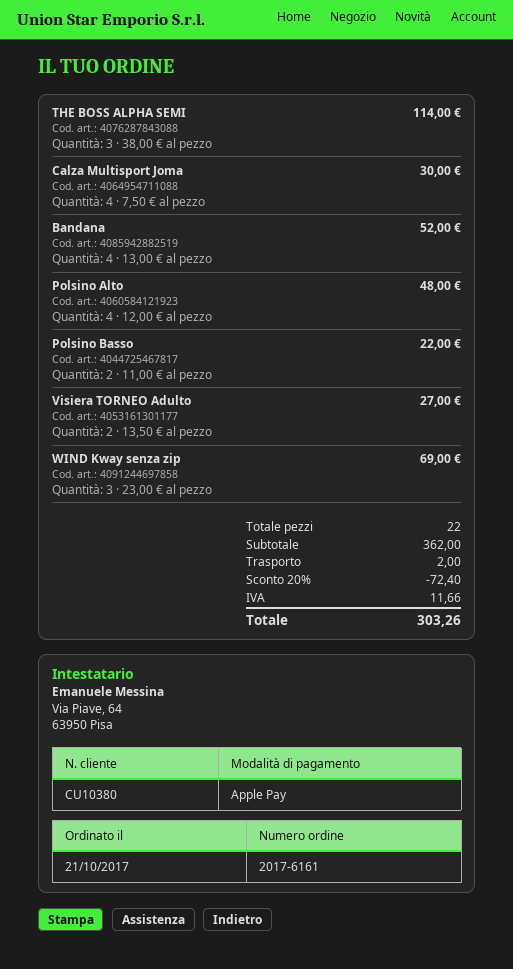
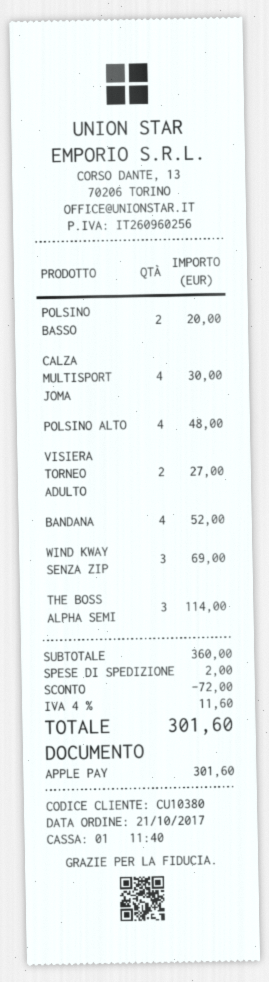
Polsino Basso: 2 for 22.00 -> 2 for 20.00
subtotal: 362.00 -> 360.00
discount: 72.40 -> 72.00
tax: 11.66 -> 11.60
total: 303.26 -> 301.60

